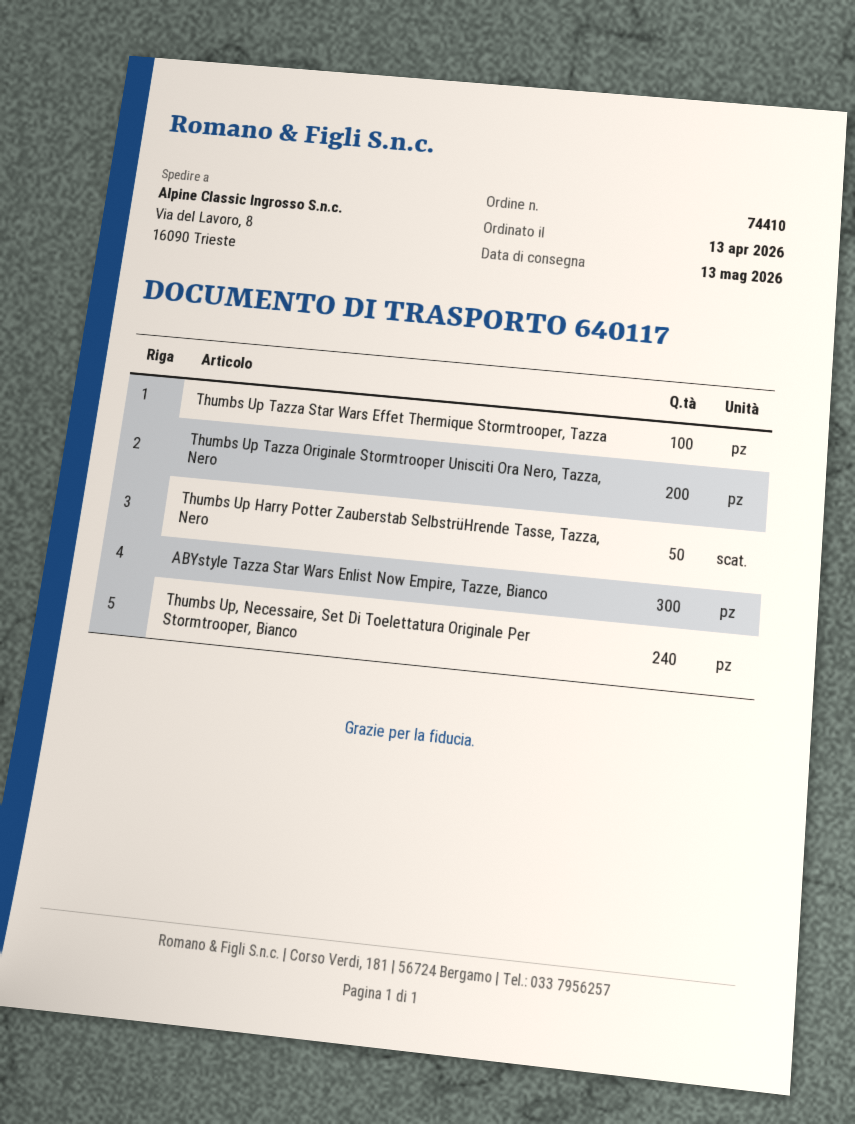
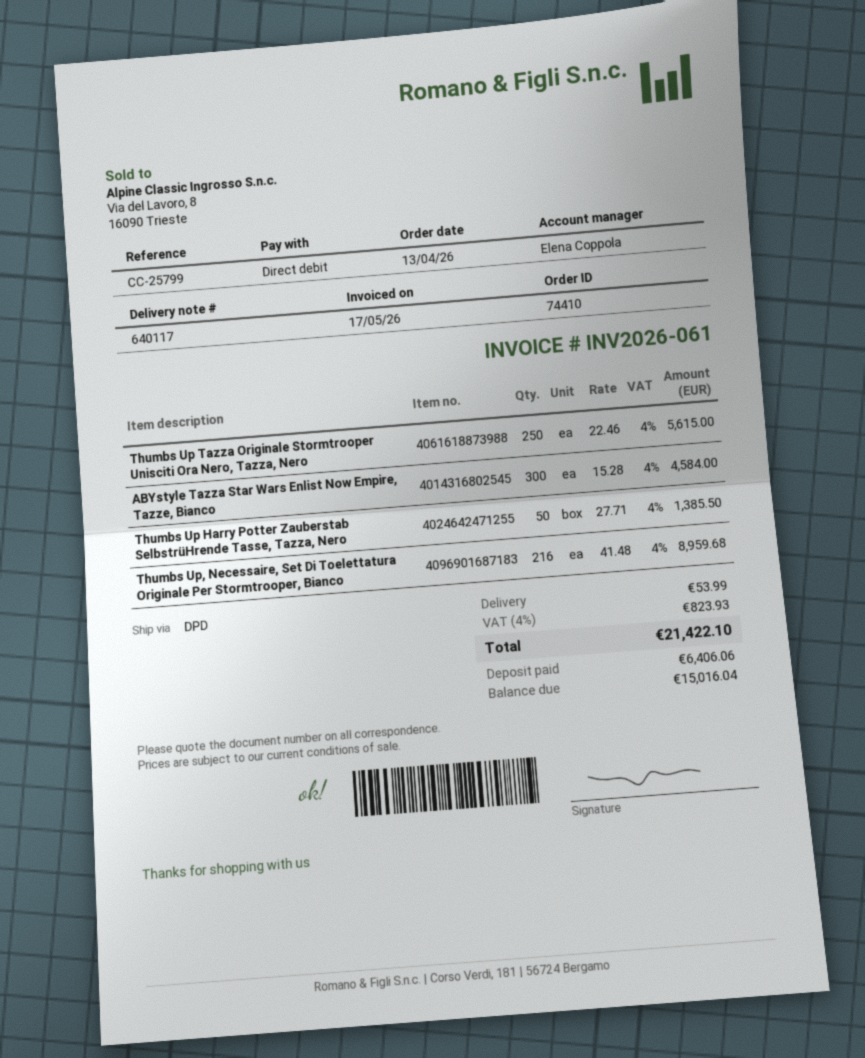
Thumbs Up Tazza Star Wars Effet Thermique Stormtrooper, Tazza: 100 -> none
Thumbs Up Tazza Originale Stormtrooper Unisciti Ora Nero, Tazza, Nero: 200 -> 250
Thumbs Up, Necessaire, Set Di Toelettatura Originale Per Stormtrooper, Bianco: 240 -> 216

